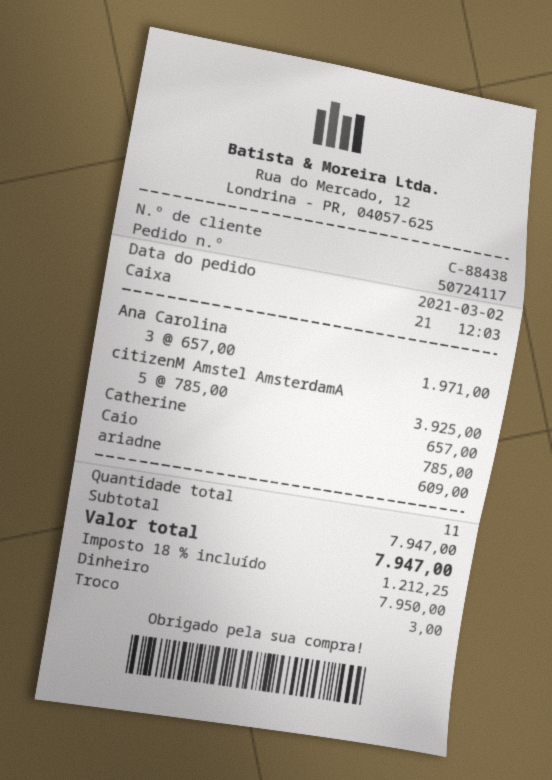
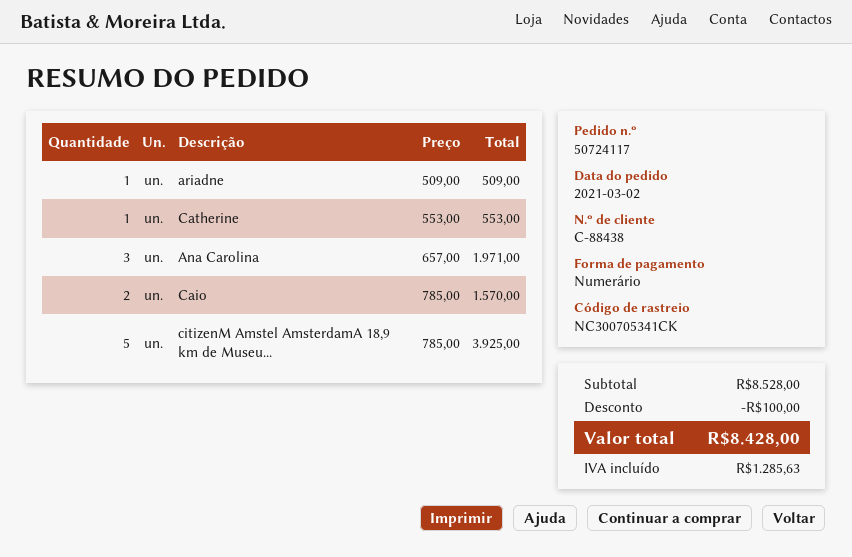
Catherine: 1 x 657.00 = 657.00 -> 1 x 553.00 = 553.00
Caio: 1 x 785.00 = 785.00 -> 2 x 785.00 = 1570.00
ariadne: 1 x 609.00 = 609.00 -> 1 x 509.00 = 509.00
subtotal: 7947.00 -> 8528.00
discount: none -> 100.00
tax: 1212.25 -> 1285.63
total: 7947.00 -> 8428.00

